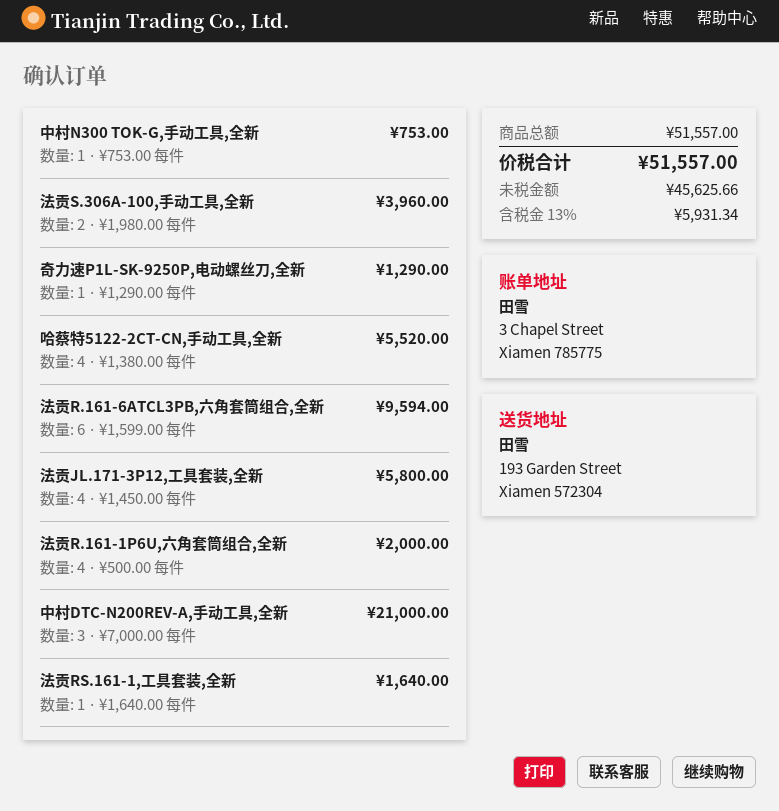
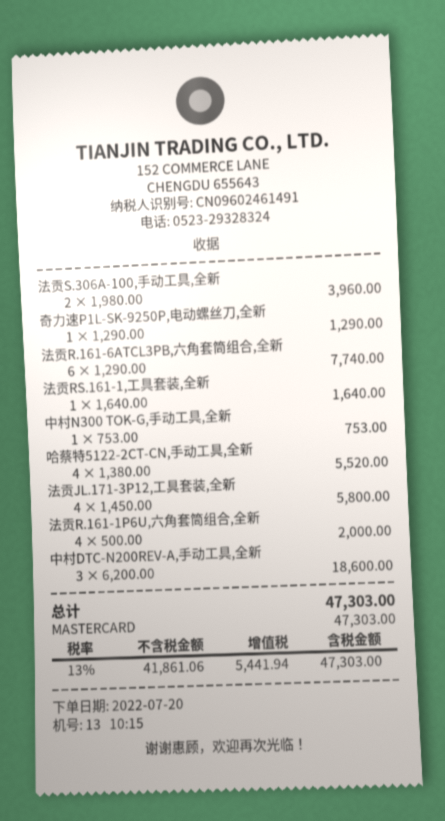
法贡R.161-6ATCL3PB,六角套筒组合,全新: 6 x 1599.00 = 9594.00 -> 6 x 1290.00 = 7740.00
中村DTC-N200REV-A,手动工具,全新: 3 x 7000.00 = 21000.00 -> 3 x 6200.00 = 18600.00
net: 45625.66 -> 41861.06
tax: 13% = 5931.34 -> 13% = 5441.94
total: 51557.00 -> 47303.00

